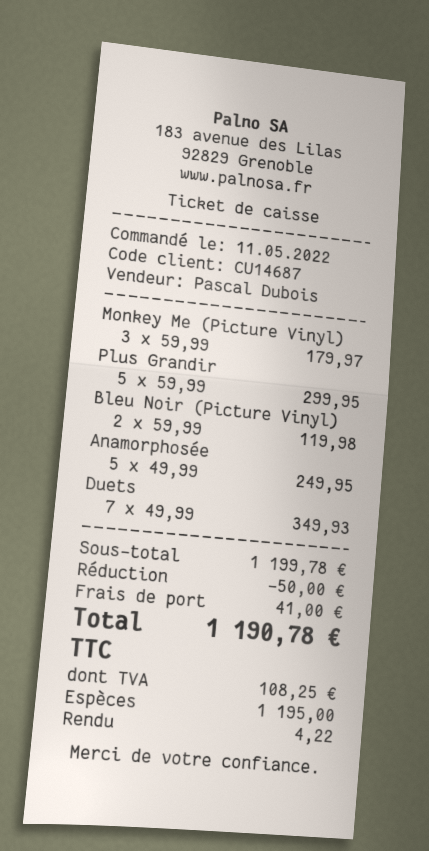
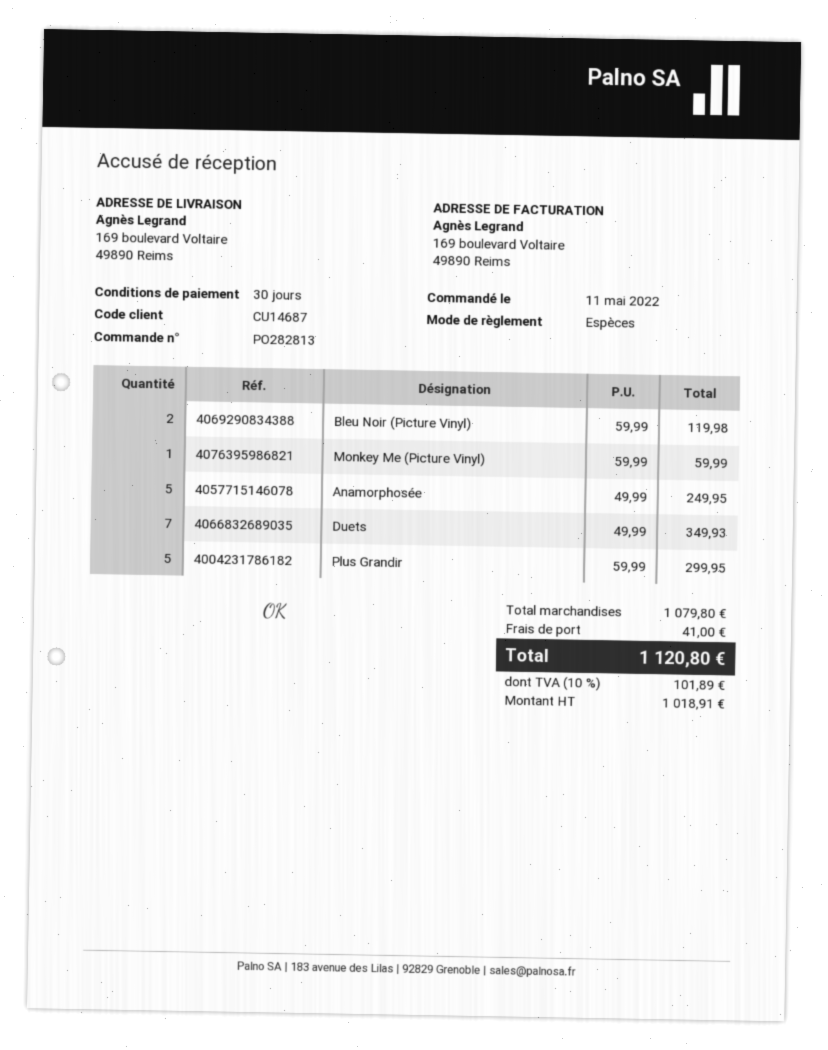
Monkey Me (Picture Vinyl): 3 x 59.99 = 179.97 -> 1 x 59.99 = 59.99
subtotal: 1199.78 -> 1079.80
discount: 50.00 -> none
tax: 108.25 -> 101.89
total: 1190.78 -> 1120.80

